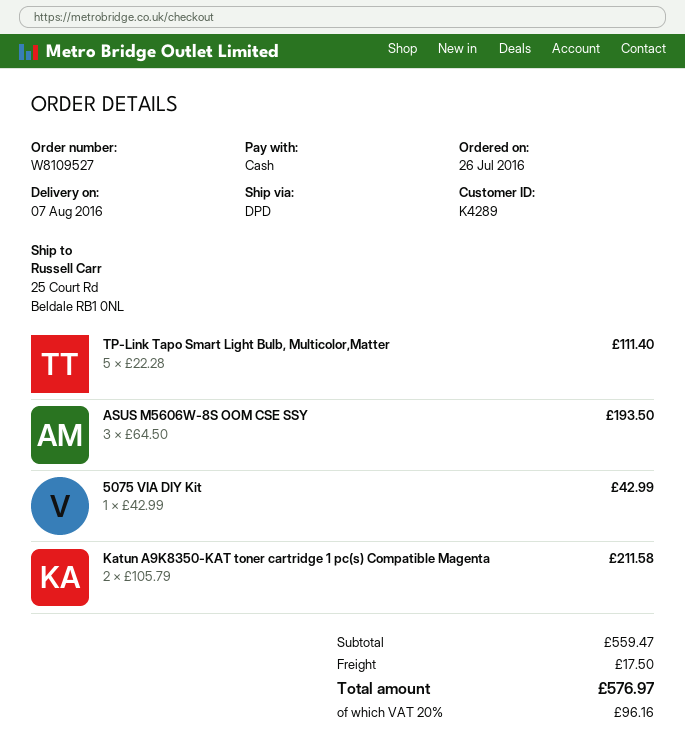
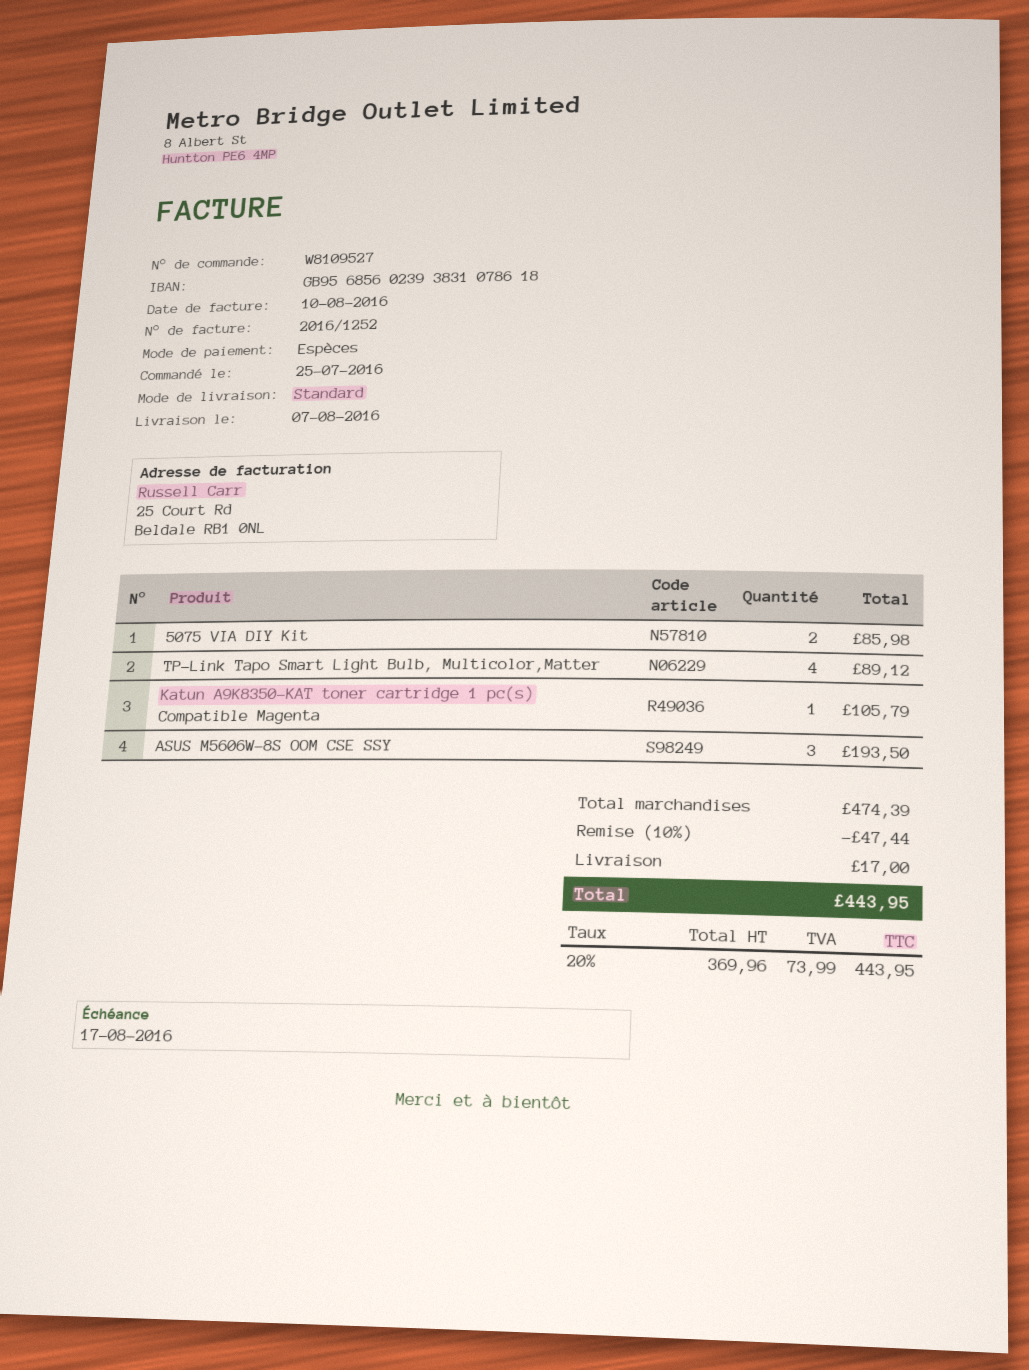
order date: 2016-07-26 -> 2016-07-25
shipping method: DPD -> standard
TP-Link Tapo Smart Light Bulb, Multicolor,Matter: 5 for 111.40 -> 4 for 89.12
5075 VIA DIY Kit: 1 for 42.99 -> 2 for 85.98
Katun A9K8350-KAT toner cartridge 1 pc(s) Compatible Magenta: 2 for 211.58 -> 1 for 105.79
subtotal: 559.47 -> 474.39
discount: none -> 10% = 47.44
shipping: 17.50 -> 17.00
tax: 20% = 96.16 -> 20% = 73.99
total: 576.97 -> 443.95

